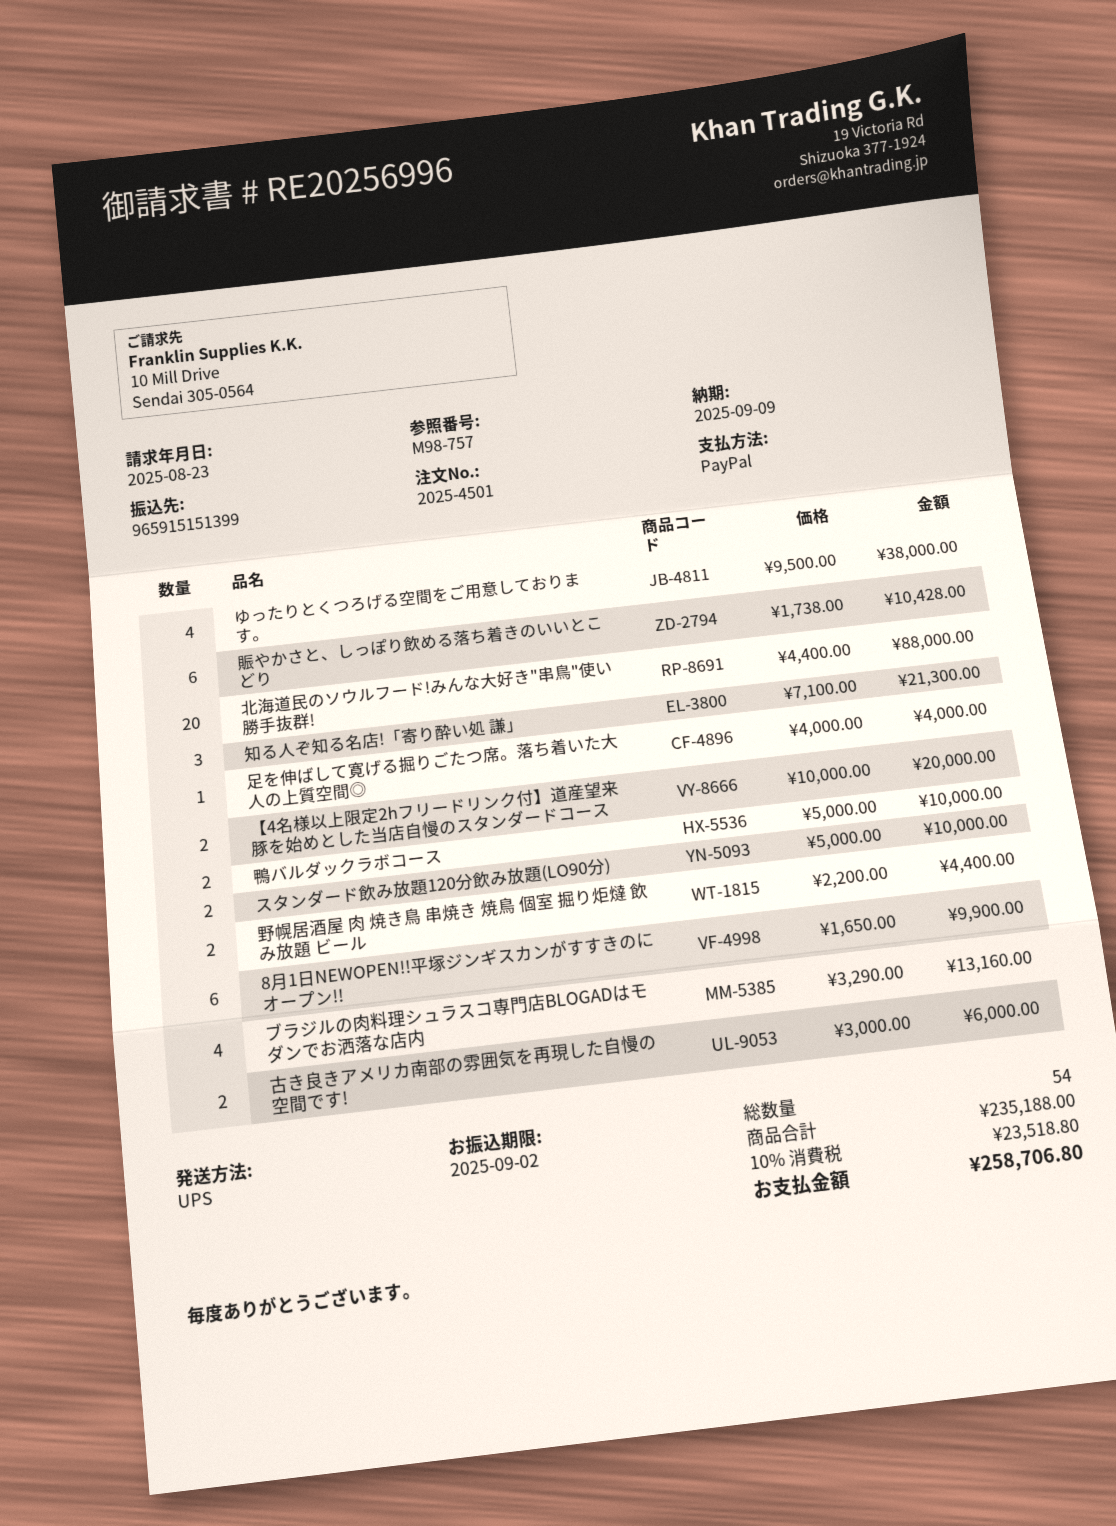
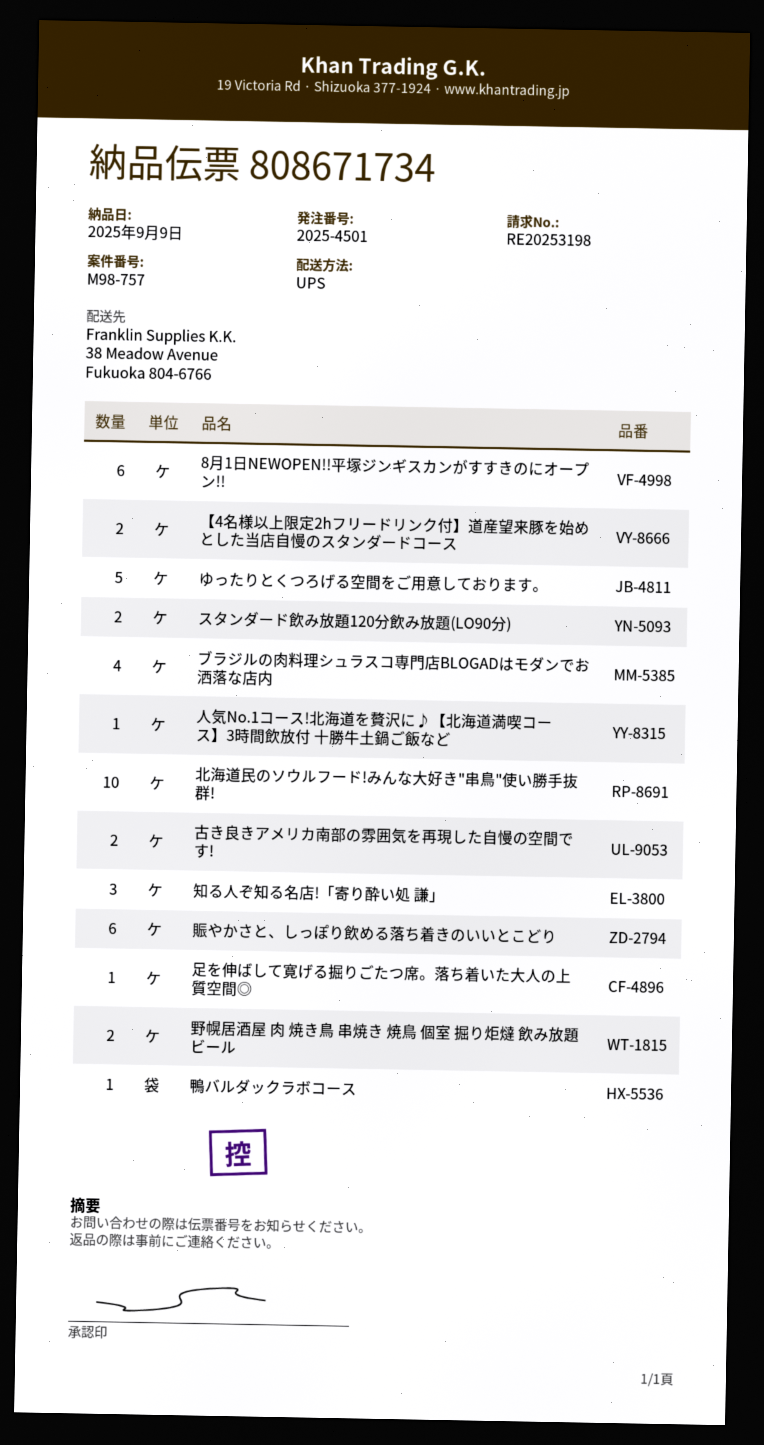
invoice number: RE20256996 -> RE20253198
ゆったりとくつろげる空間をご用意しております。: 4 -> 5
北海道民のソウルフード!みんな大好き"串鳥"使い勝手抜群!: 20 -> 10
鴨バルダックラボコース: 2 -> 1
人気No.1コース!北海道を贅沢に♪【北海道満喫コース】3時間飲放付 十勝牛土鍋ご飯など: none -> 1

